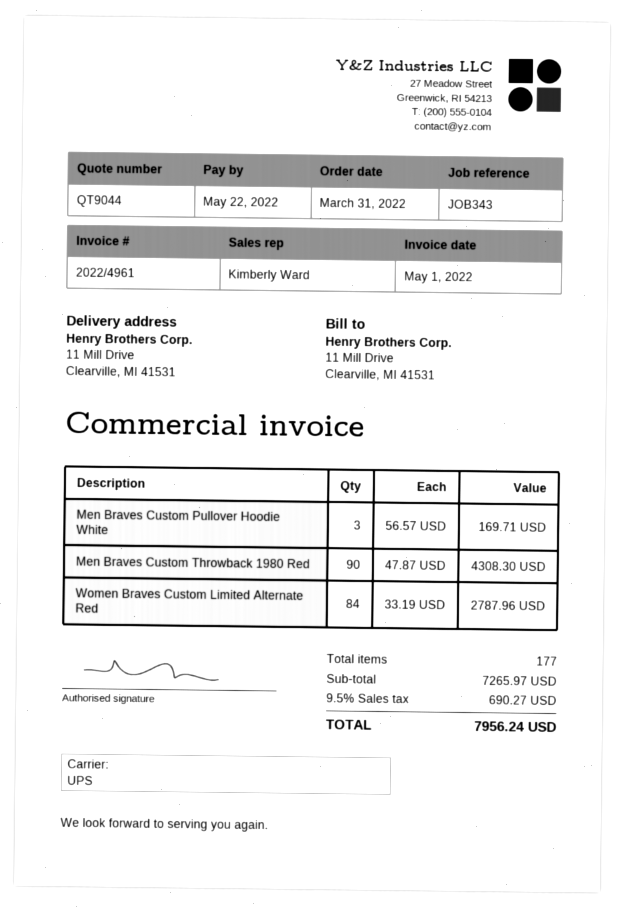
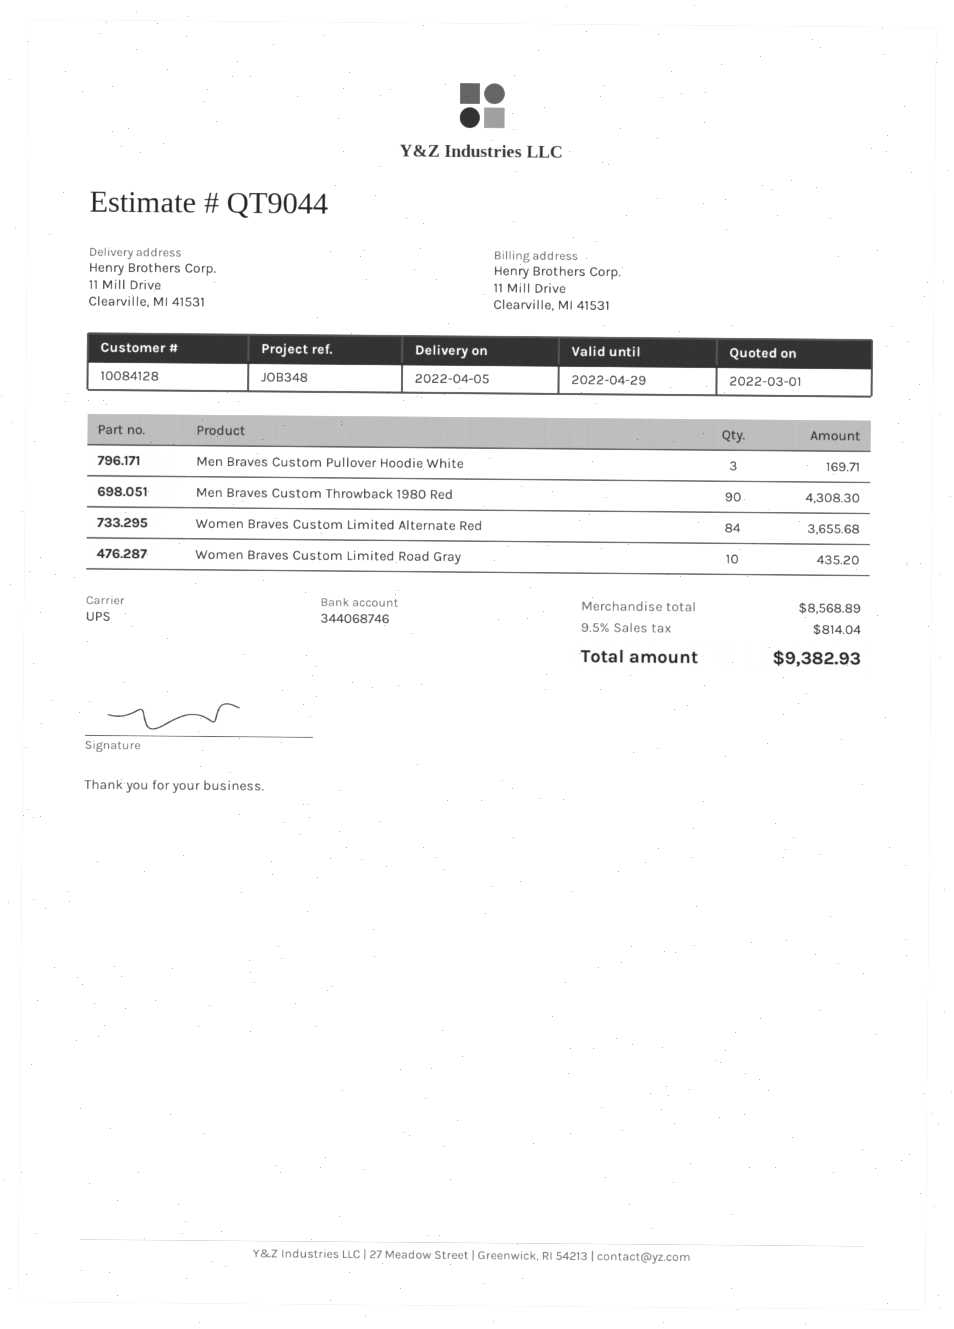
reference: JOB343 -> JOB348
Women Braves Custom Limited Alternate Red: 84 for 2787.96 -> 84 for 3655.68
Women Braves Custom Limited Road Gray: none -> 10 for 435.20
subtotal: 7265.97 -> 8568.89
tax: 9.5% = 690.27 -> 9.5% = 814.04
total: 7956.24 -> 9382.93

